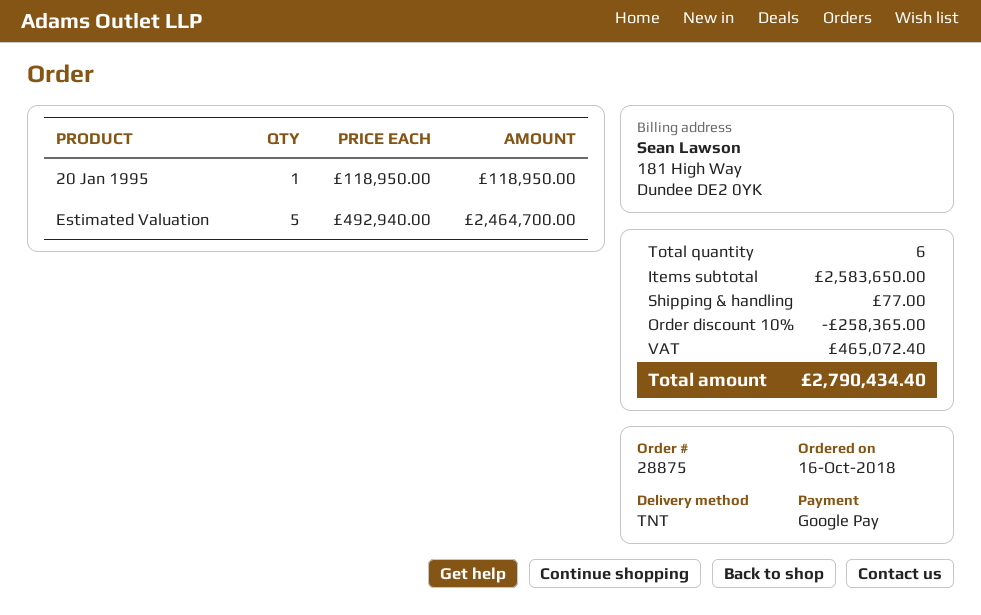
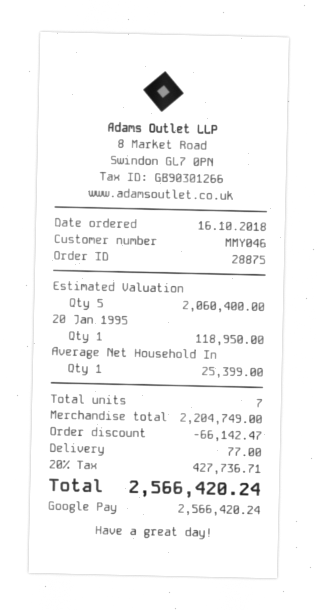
Estimated Valuation: 5 for 2464700.00 -> 5 for 2060400.00
Average Net Household In: none -> 1 for 25399.00
total quantity: 6 -> 7
subtotal: 2583650.00 -> 2204749.00
discount: 258365.00 -> 66142.47
tax: 465072.40 -> 427736.71
total: 2790434.40 -> 2566420.24

